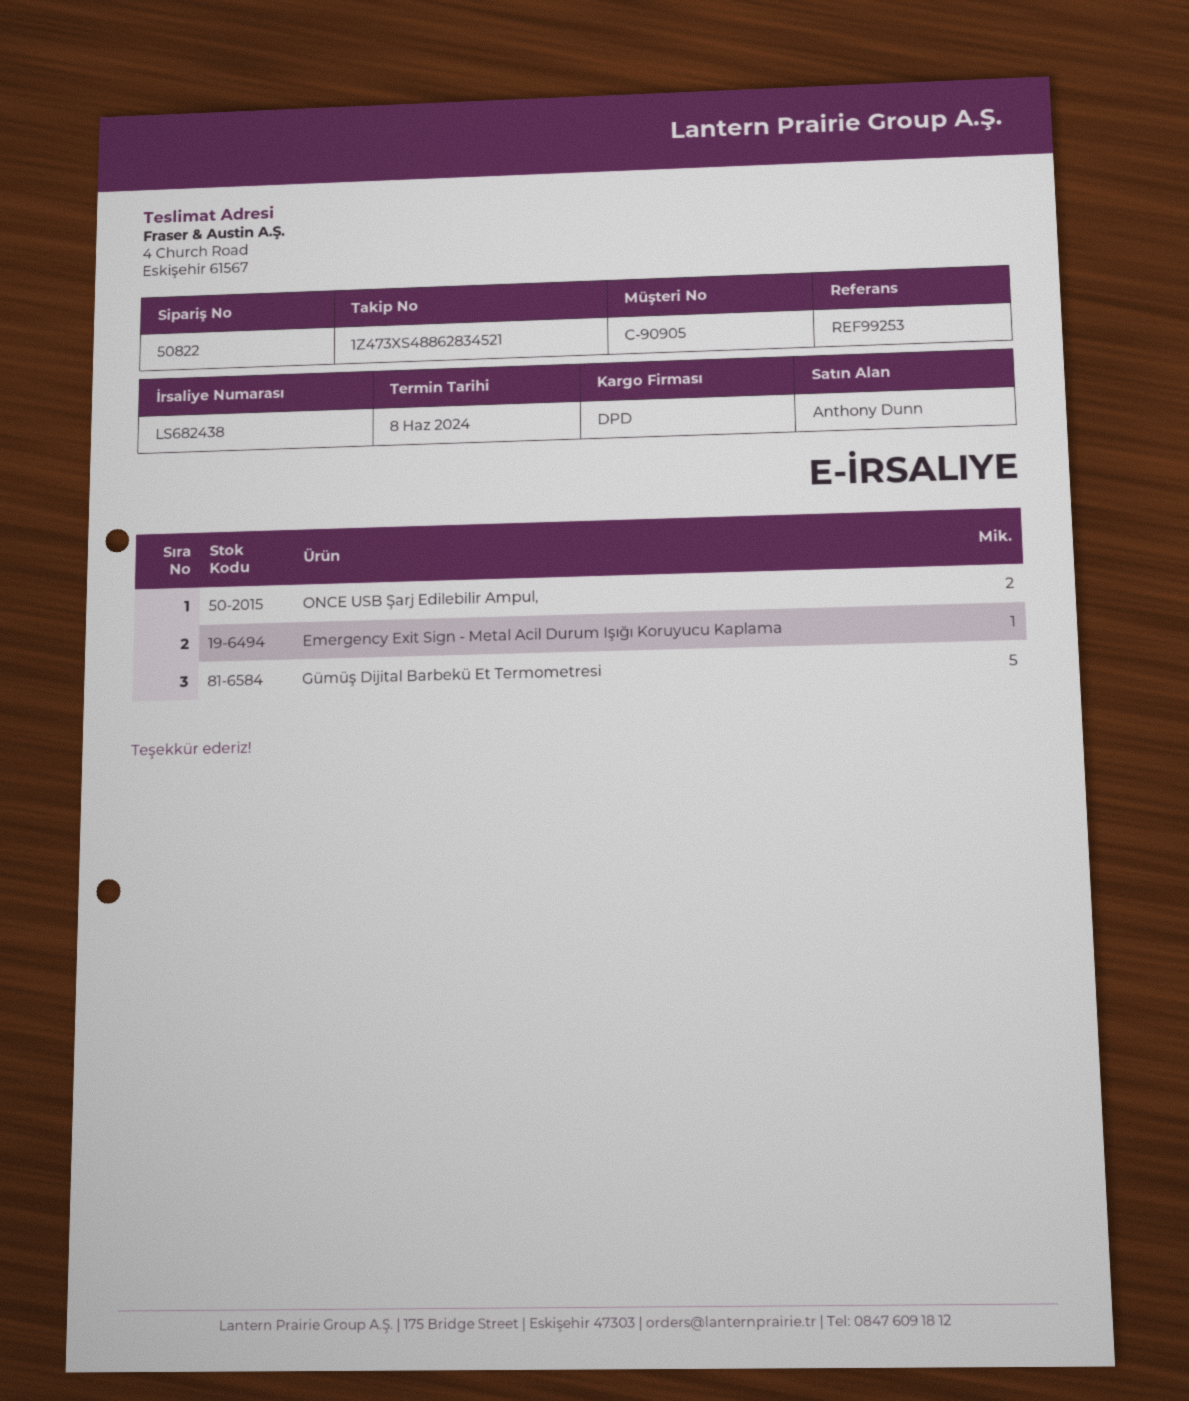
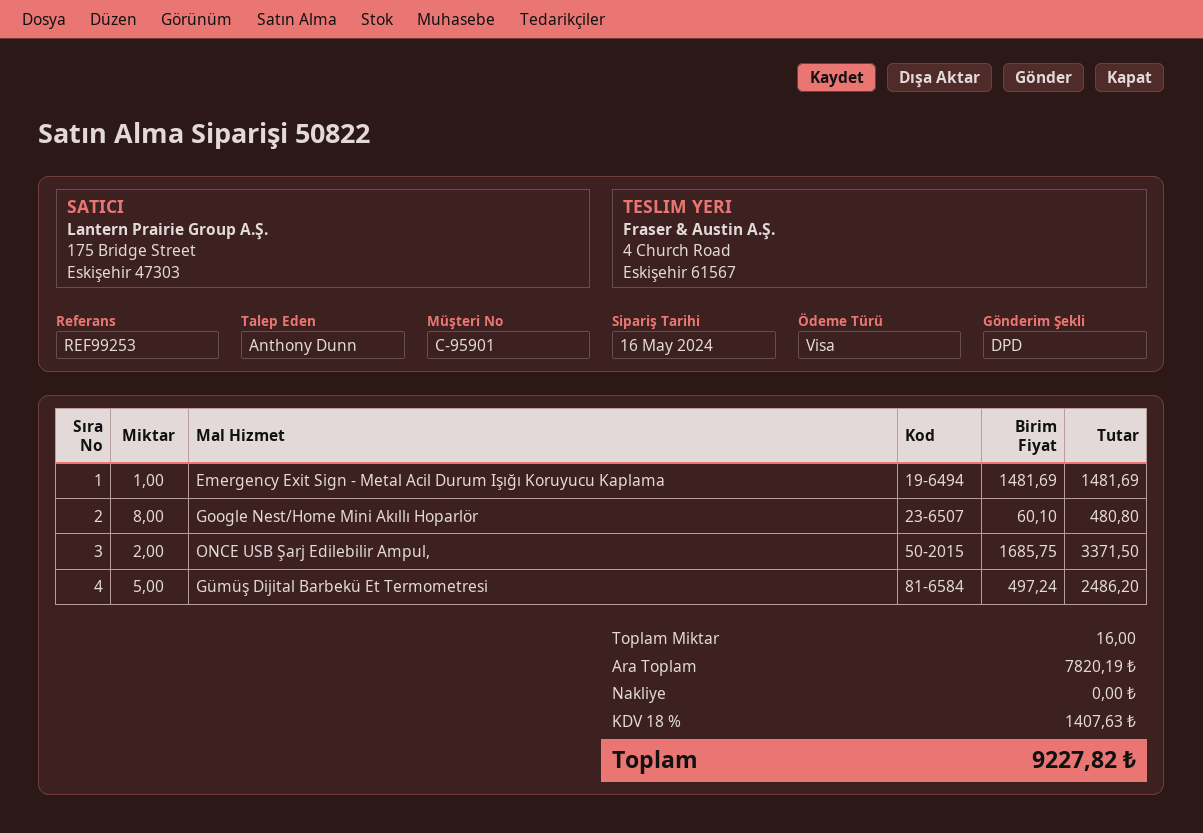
customer number: C-90905 -> C-95901
Google Nest/Home Mini Akıllı Hoparlör: none -> 8

